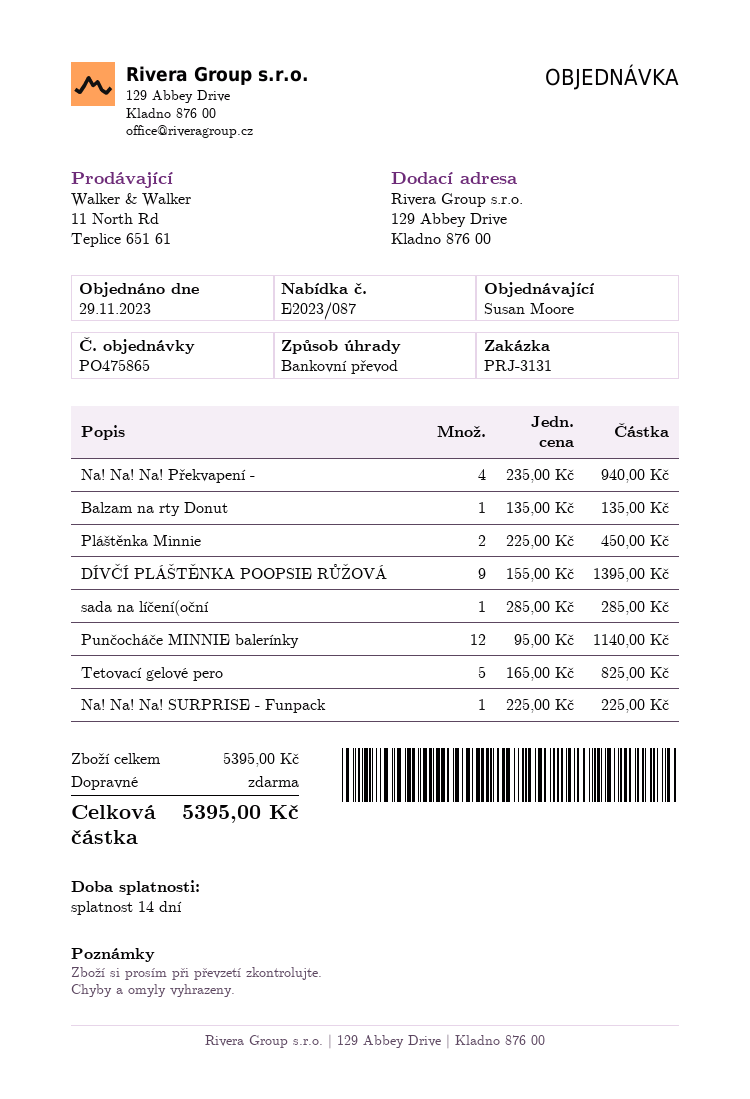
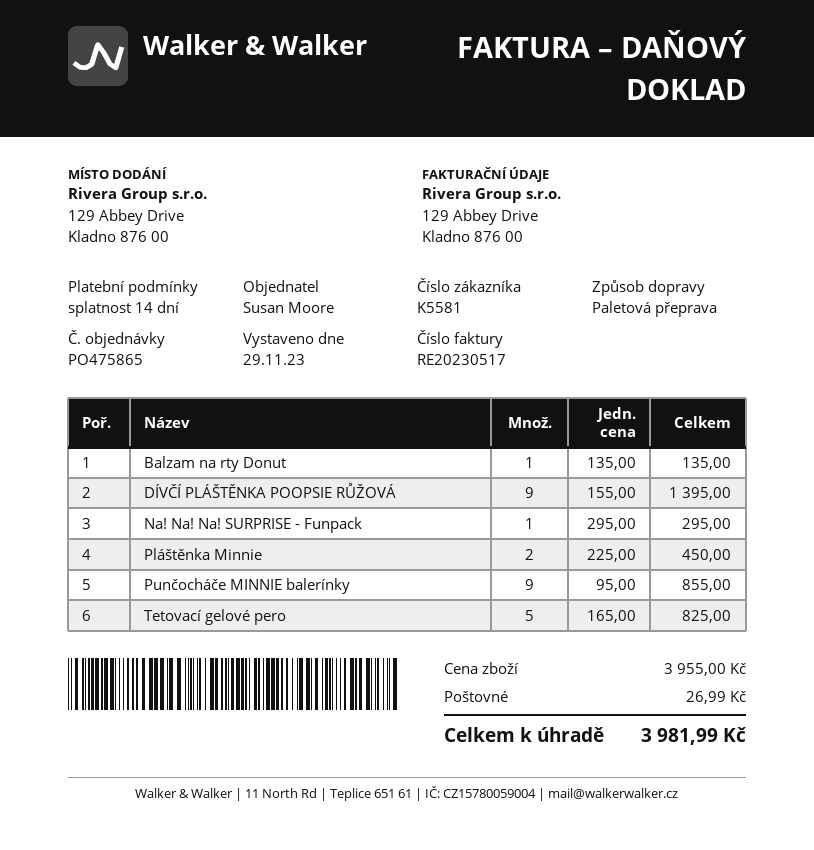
Na! Na! Na! Překvapení -: 4 x 235.00 = 940.00 -> none
sada na líčení(oční: 1 x 285.00 = 285.00 -> none
Punčocháče MINNIE balerínky: 12 x 95.00 = 1140.00 -> 9 x 95.00 = 855.00
Na! Na! Na! SURPRISE - Funpack: 1 x 225.00 = 225.00 -> 1 x 295.00 = 295.00
subtotal: 5395.00 -> 3955.00
shipping: 0.00 -> 26.99
total: 5395.00 -> 3981.99

